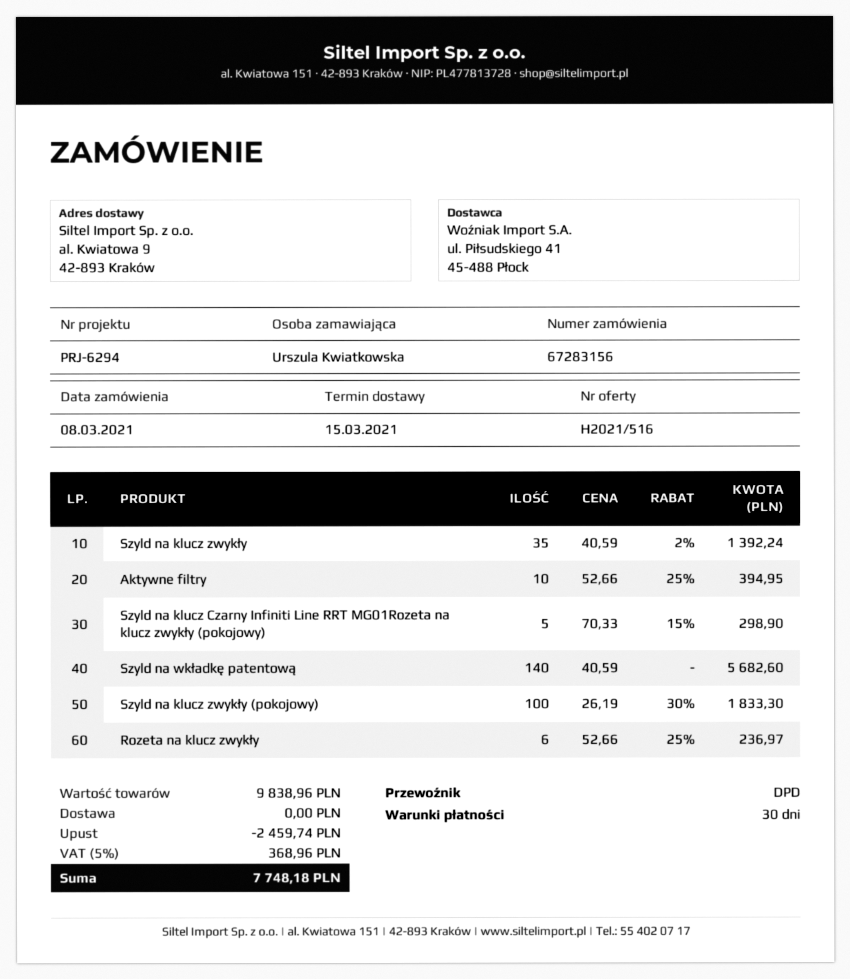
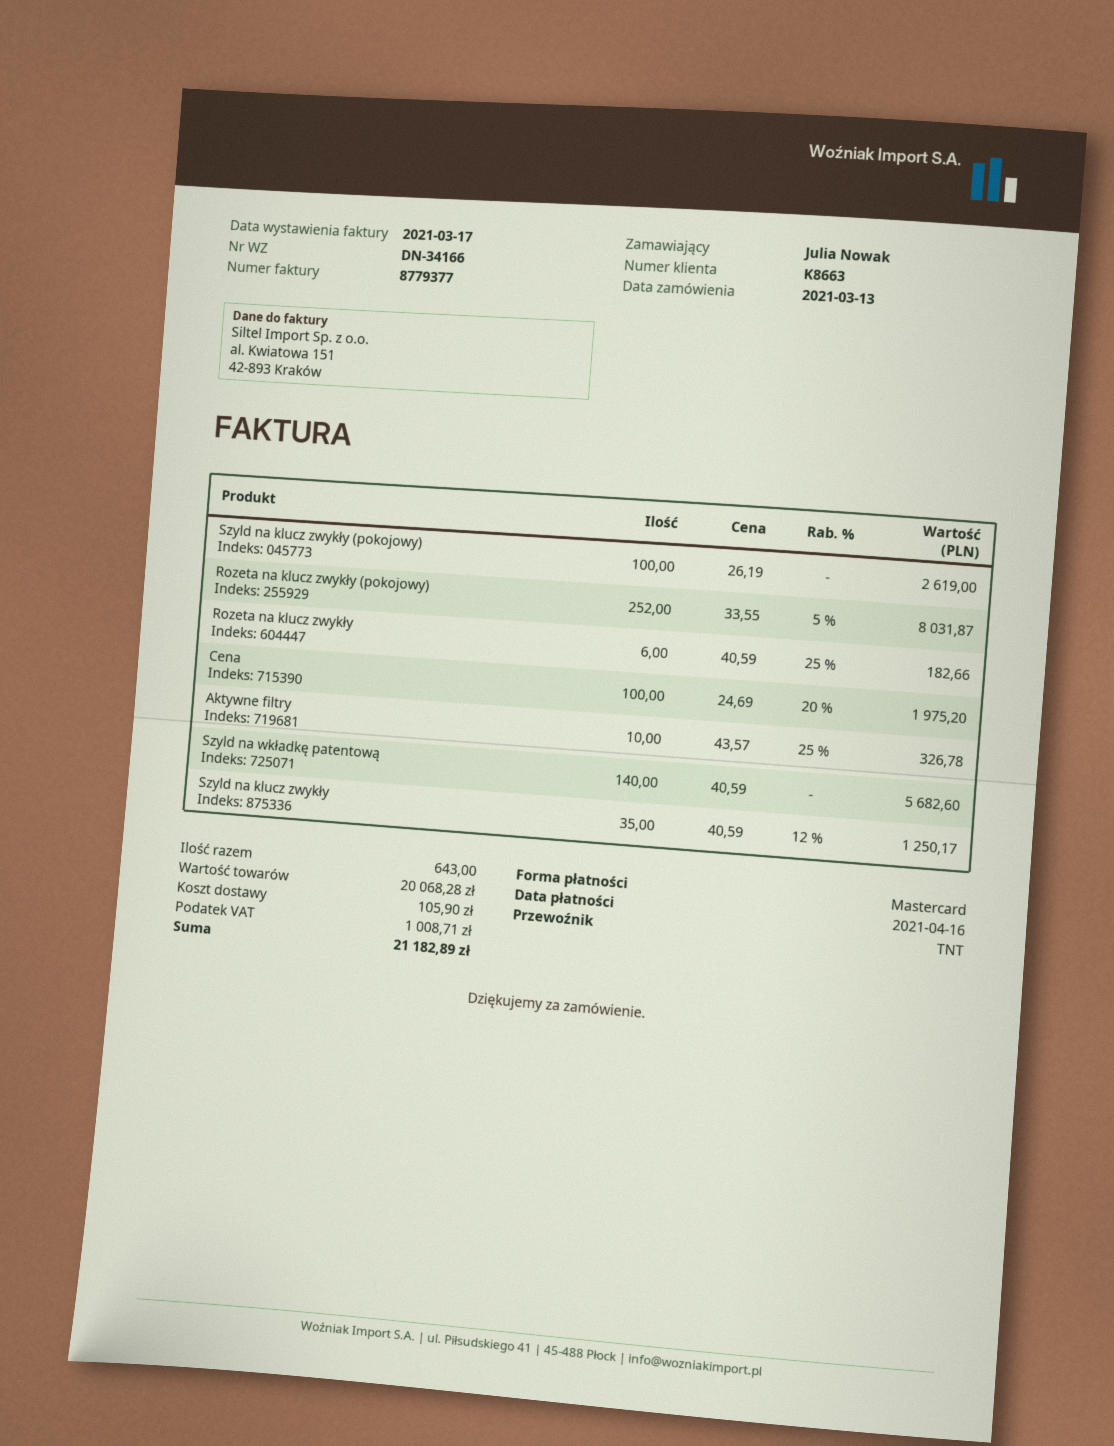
order date: 2021-03-08 -> 2021-03-13
ordered by: Urszula Kwiatkowska -> Julia Nowak
shipping method: DPD -> TNT
Szyld na klucz zwykły: 35 x 40.59 - 2% = 1392.24 -> 35 x 40.59 - 12% = 1250.17
Aktywne filtry: 10 x 52.66 - 25% = 394.95 -> 10 x 43.57 - 25% = 326.78
Szyld na klucz Czarny Infiniti Line RRT MG01Rozeta na klucz zwykły (pokojowy): 5 x 70.33 - 15% = 298.90 -> none
Szyld na klucz zwykły (pokojowy): 100 x 26.19 - 30% = 1833.30 -> 100 x 26.19 = 2619.00
Rozeta na klucz zwykły: 6 x 52.66 - 25% = 236.97 -> 6 x 40.59 - 25% = 182.66
Rozeta na klucz zwykły (pokojowy): none -> 252 x 33.55 - 5% = 8031.87
Cena: none -> 100 x 24.69 - 20% = 1975.20
subtotal: 9838.96 -> 20068.28
discount: 2459.74 -> none
shipping: 0.00 -> 105.90
tax: 368.96 -> 1008.71
total: 7748.18 -> 21182.89

